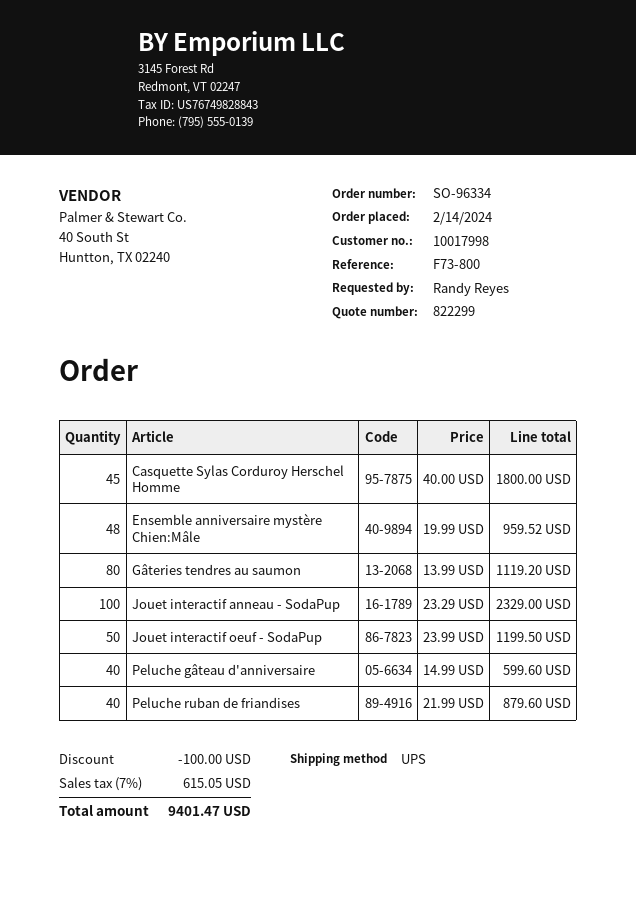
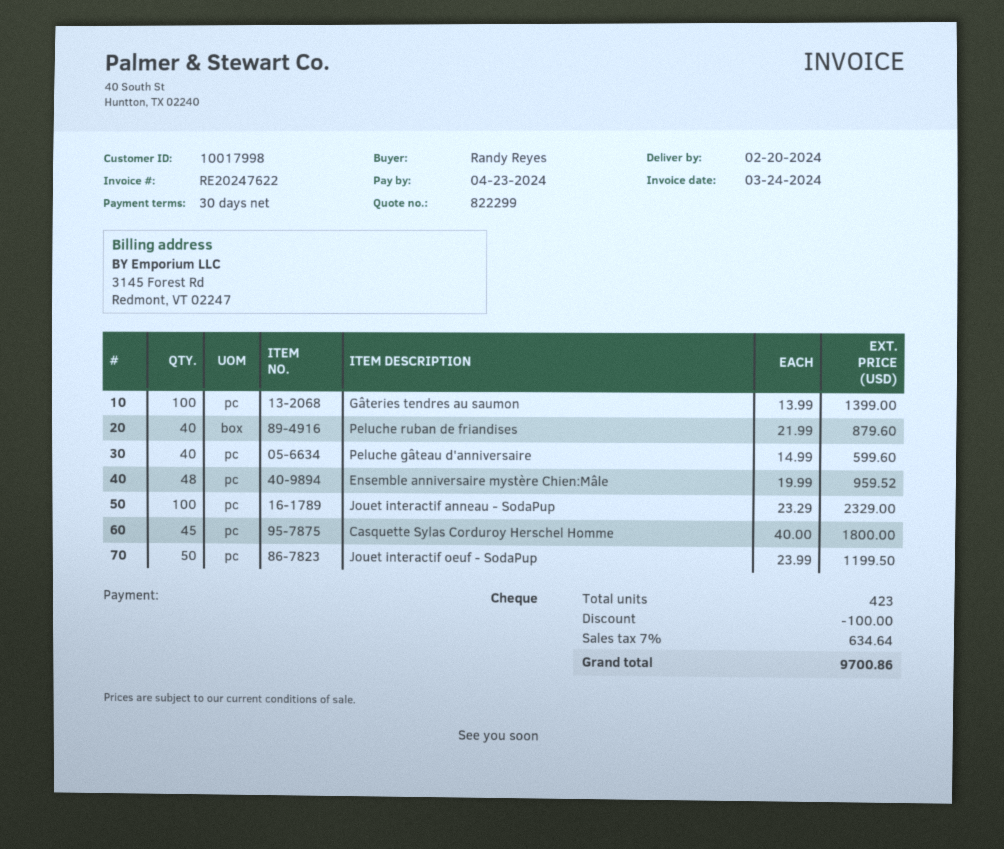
Gâteries tendres au saumon: 80 x 13.99 = 1119.20 -> 100 x 13.99 = 1399.00
tax: 7% = 615.05 -> 7% = 634.64
total: 9401.47 -> 9700.86

